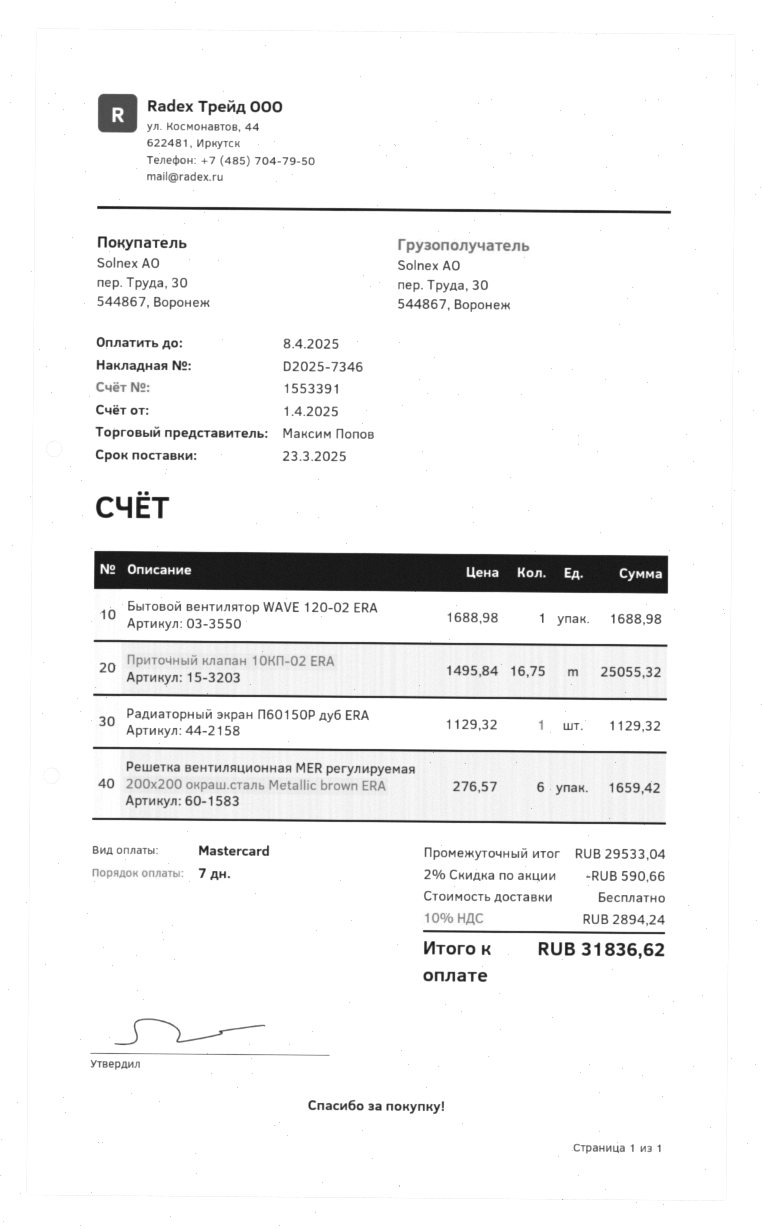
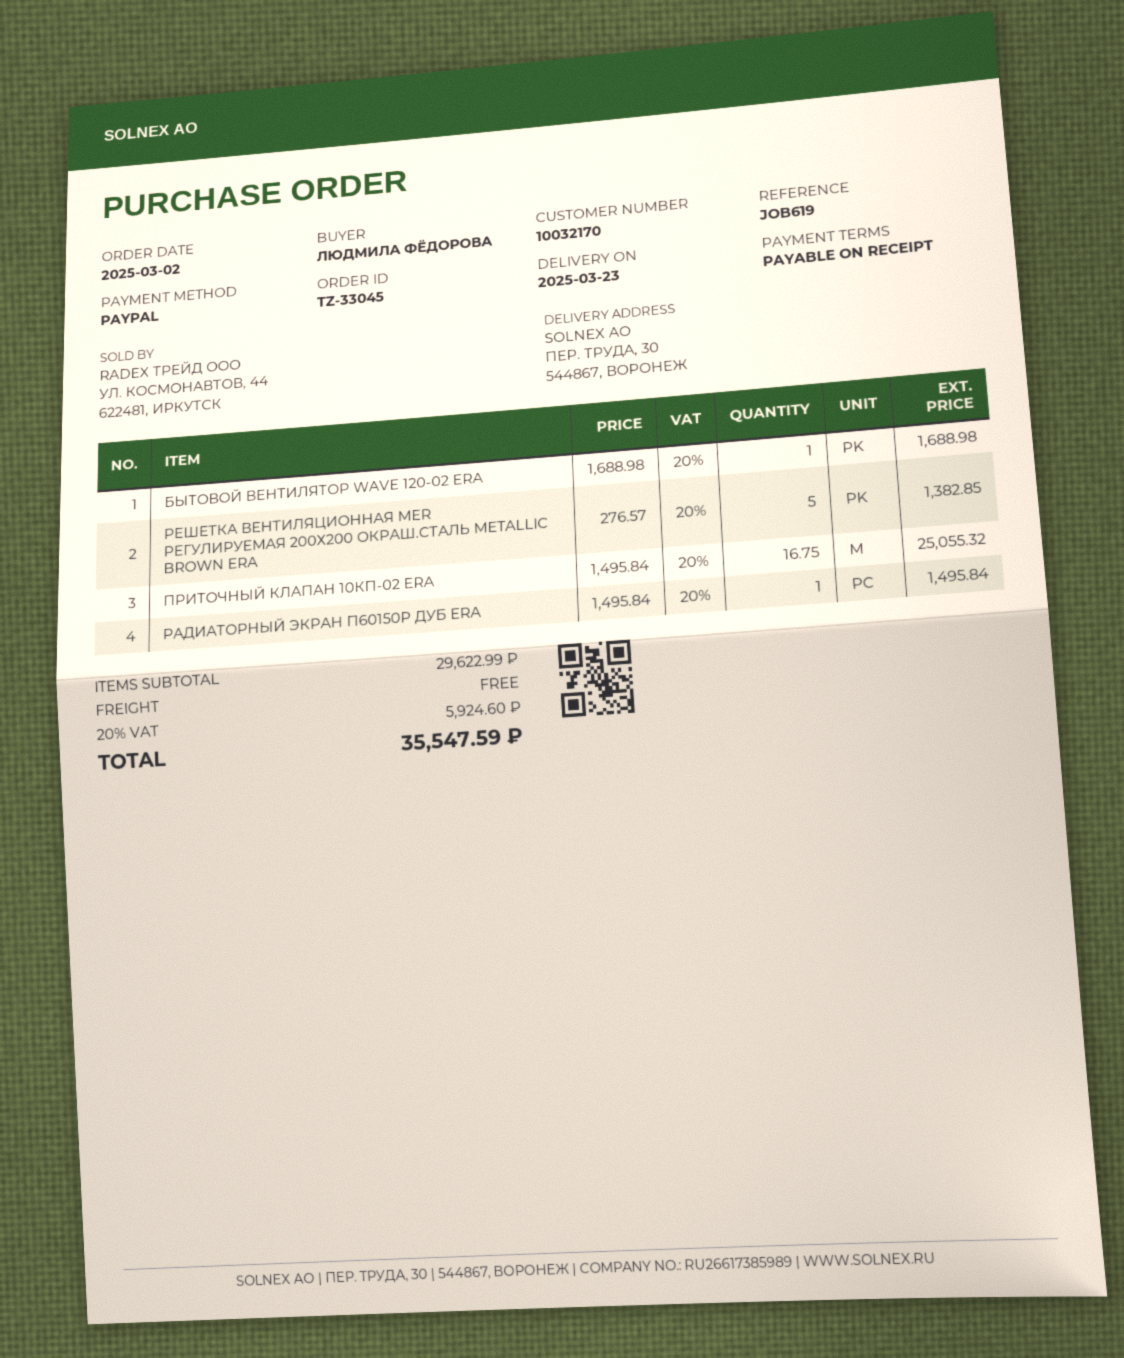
payment terms: 7 days -> on receipt
payment method: Mastercard -> PayPal
Радиаторный экран П60150Р дуб ERA: 1 x 1129.32 = 1129.32 -> 1 x 1495.84 = 1495.84
Решетка вентиляционная MER регулируемая 200х200 окраш.сталь Metallic brown ERA: 6 x 276.57 = 1659.42 -> 5 x 276.57 = 1382.85
subtotal: 29533.04 -> 29622.99
discount: 2% = 590.66 -> none
tax: 10% = 2894.24 -> 20% = 5924.60
total: 31836.62 -> 35547.59

